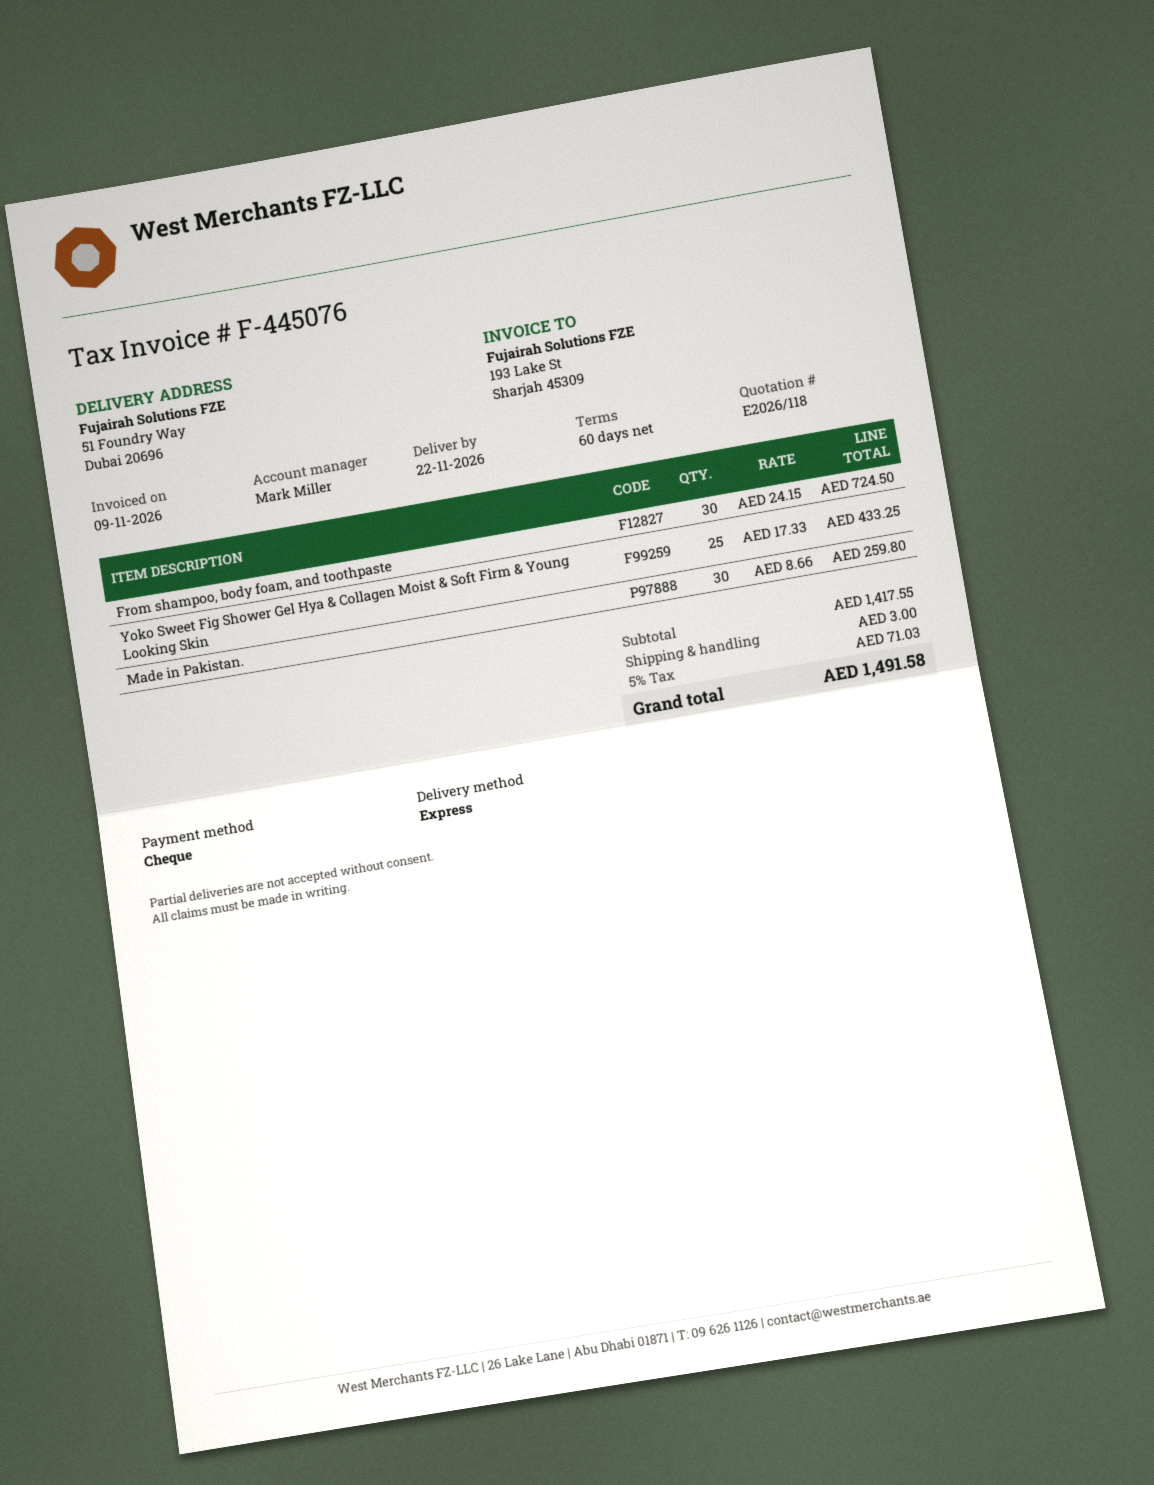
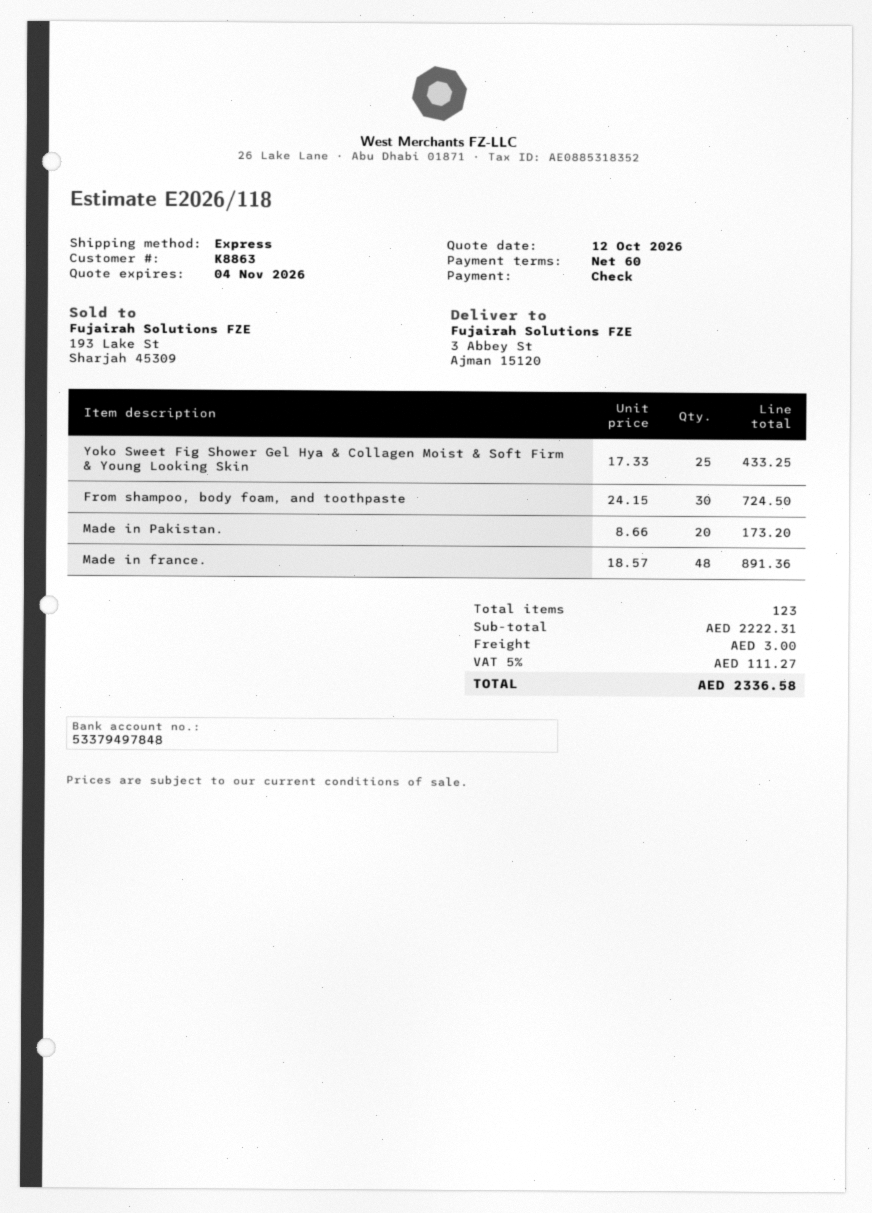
ship to: 51 Foundry Way, Dubai 20696 -> 3 Abbey St, Ajman 15120
Made in Pakistan.: 30 x 8.66 = 259.80 -> 20 x 8.66 = 173.20
Made in france.: none -> 48 x 18.57 = 891.36
subtotal: 1417.55 -> 2222.31
tax: 5% = 71.03 -> 5% = 111.27
total: 1491.58 -> 2336.58

